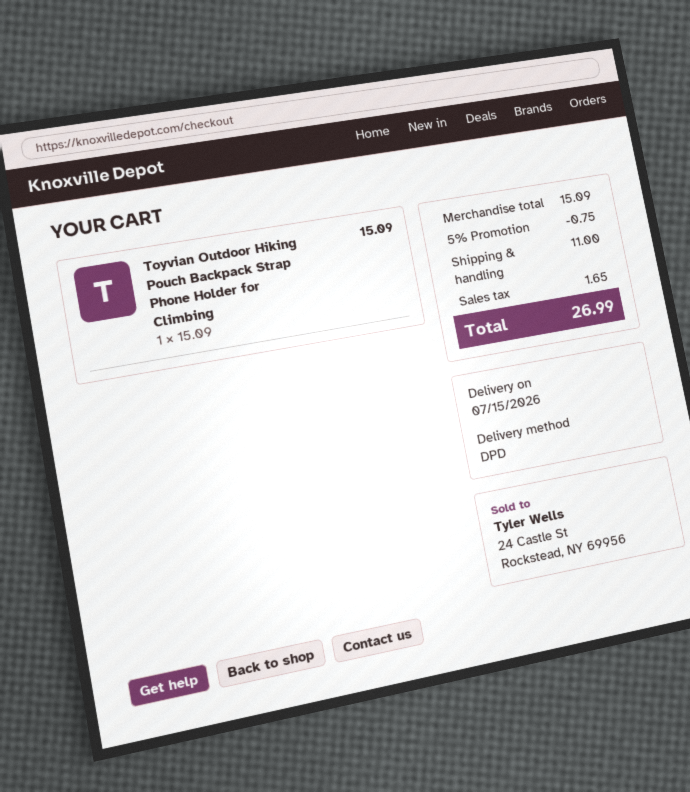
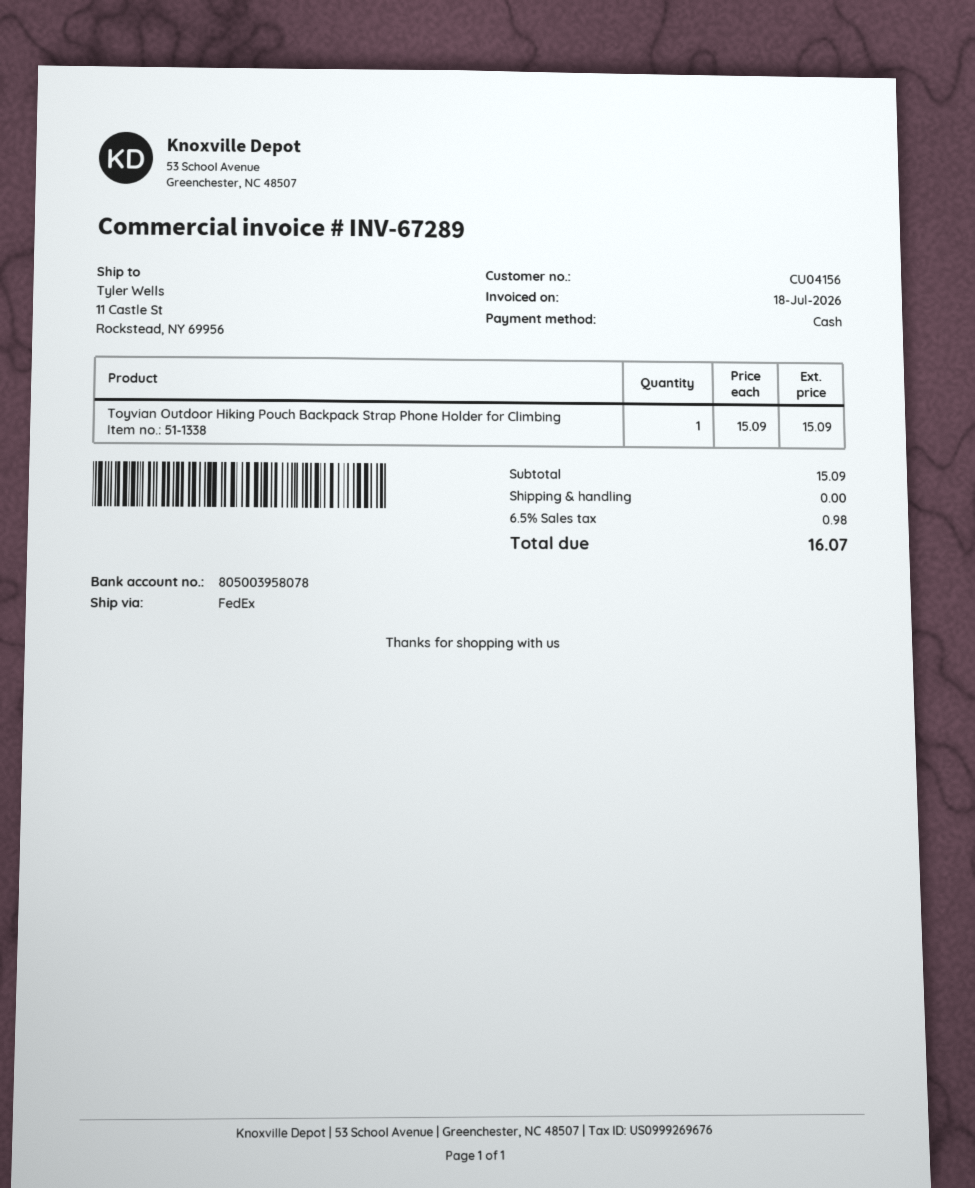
shipping method: DPD -> FedEx
discount: 5% = 0.75 -> none
shipping: 11.00 -> 0.00
tax: 1.65 -> 0.98
total: 26.99 -> 16.07

